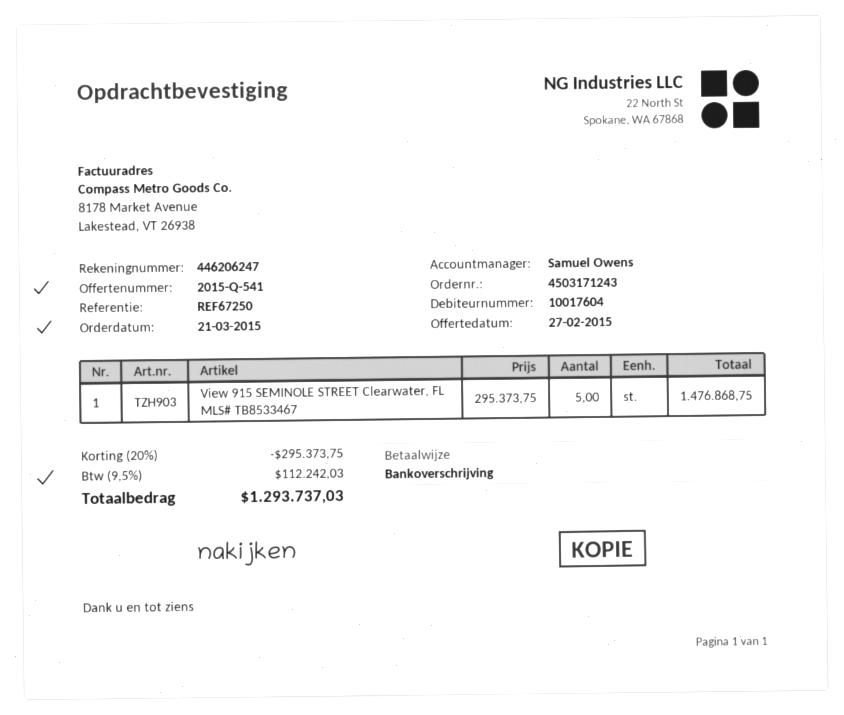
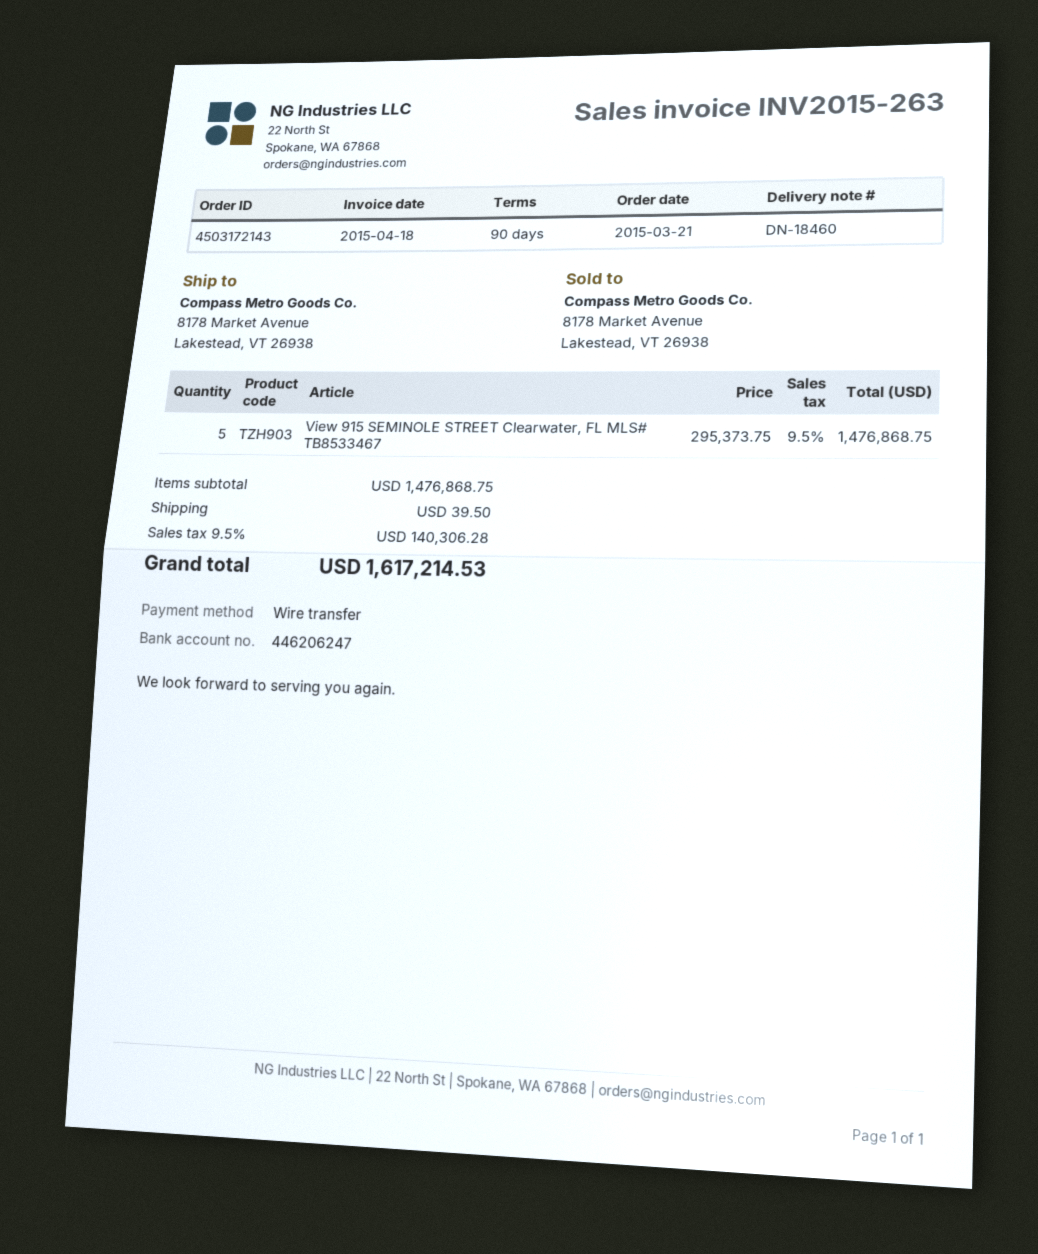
order number: 4503171243 -> 4503172143
discount: 20% = 295373.75 -> none
shipping: none -> 39.50
tax: 9.5% = 112242.03 -> 9.5% = 140306.28
total: 1293737.03 -> 1617214.53

